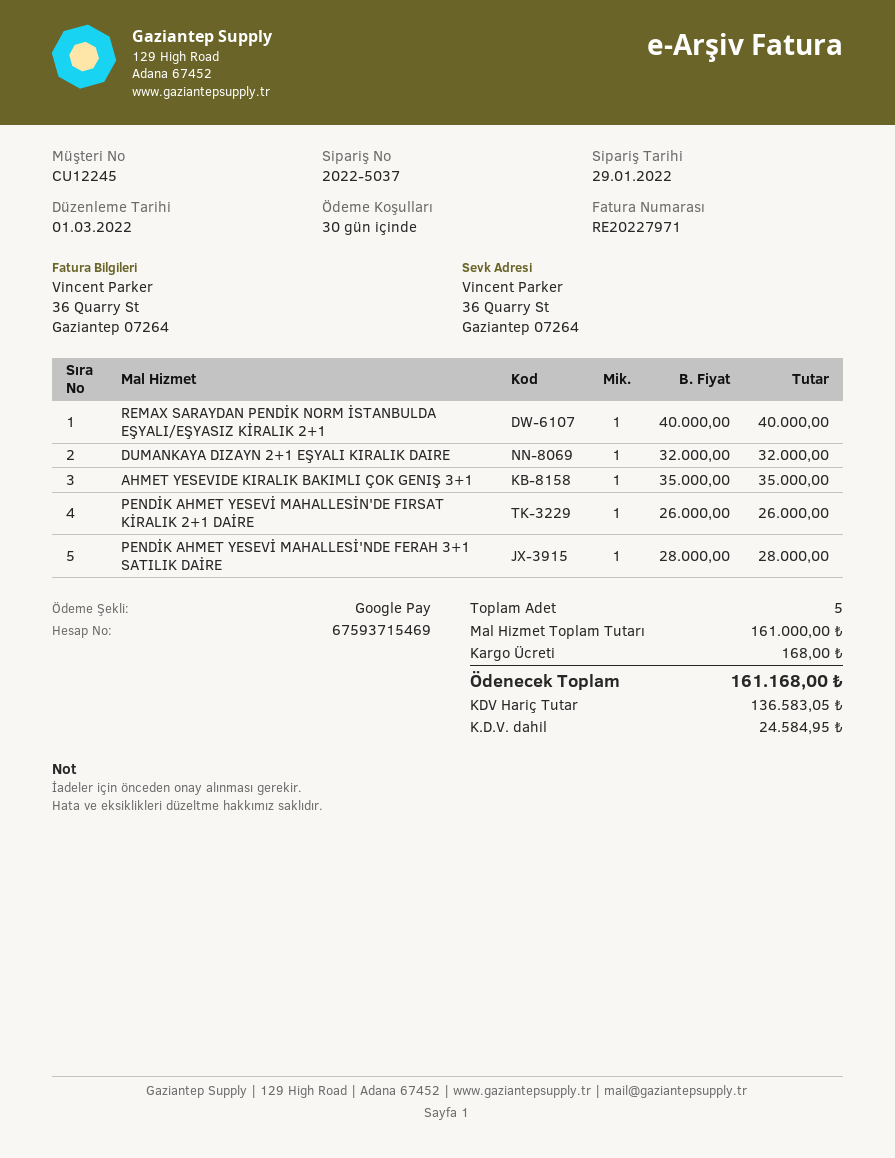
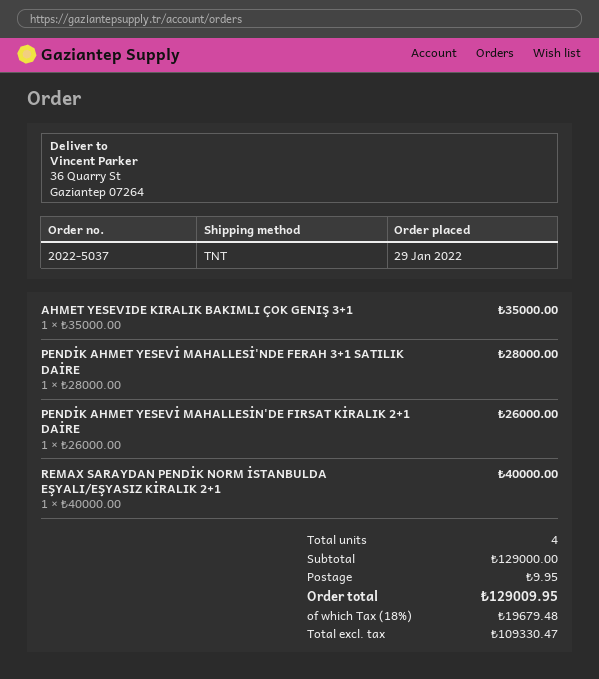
DUMANKAYA DIZAYN 2+1 EŞYALI KIRALIK DAIRE: 1 x 32000.00 = 32000.00 -> none
total quantity: 5 -> 4
subtotal: 161000.00 -> 129000.00
shipping: 168.00 -> 9.95
net: 136583.05 -> 109330.47
tax: 24584.95 -> 19679.48
total: 161168.00 -> 129009.95

